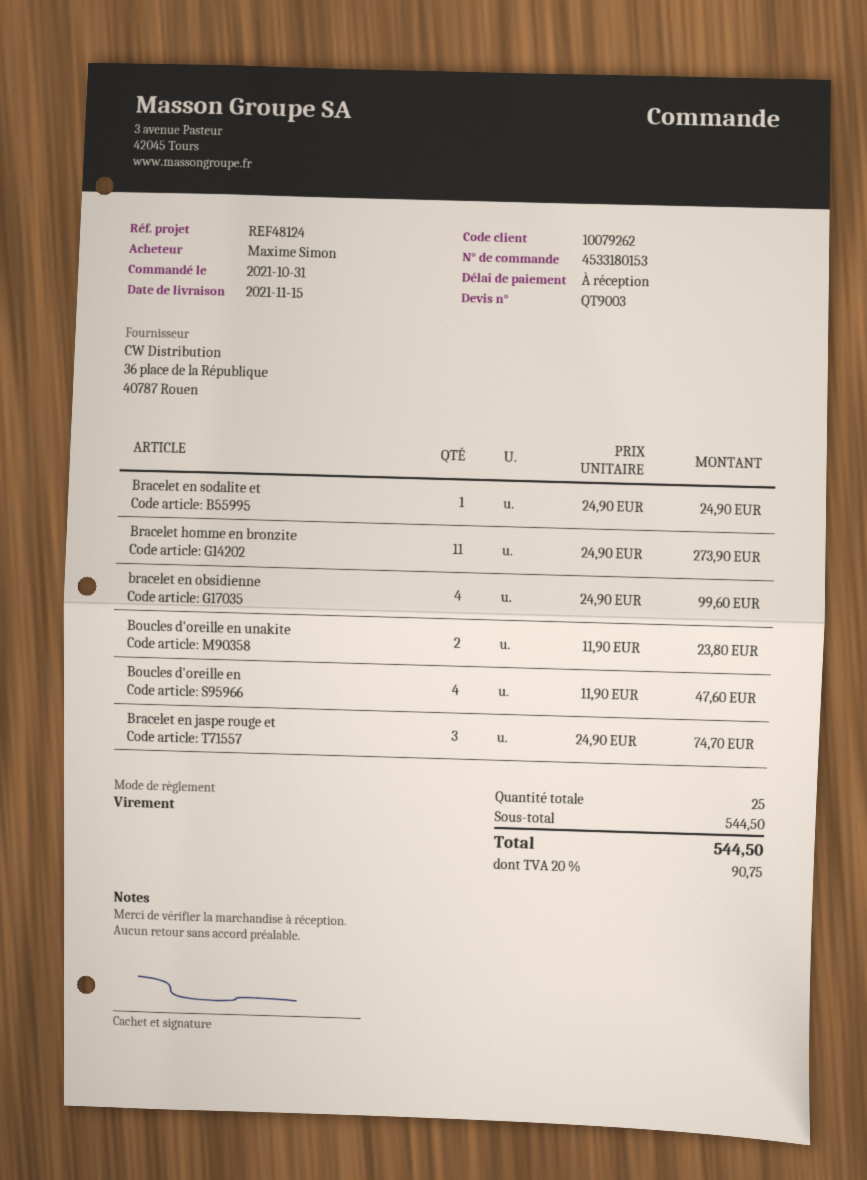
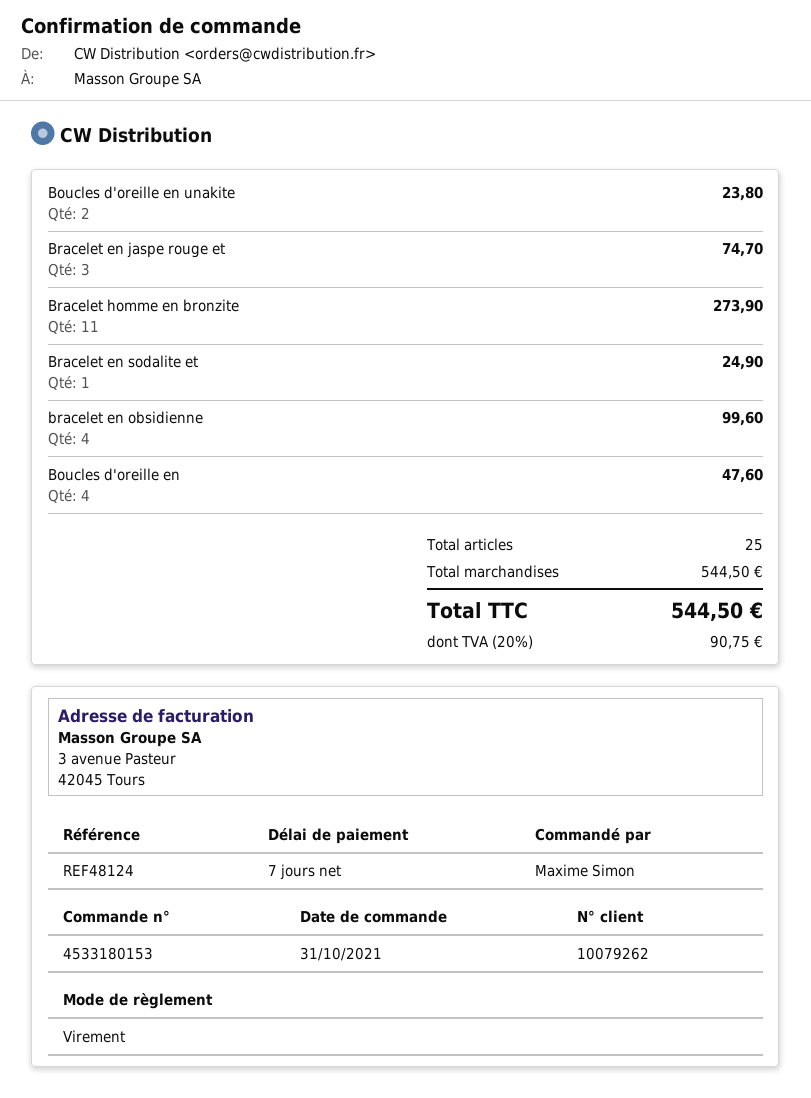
payment terms: on receipt -> 7 days

